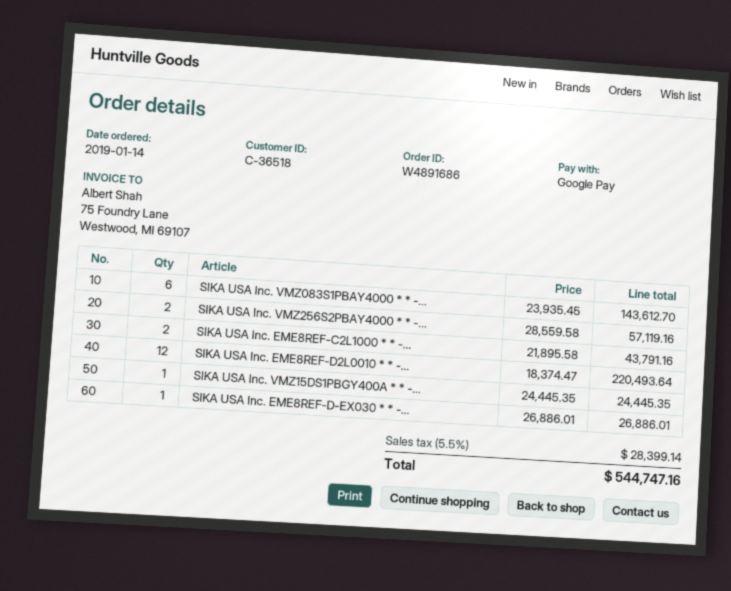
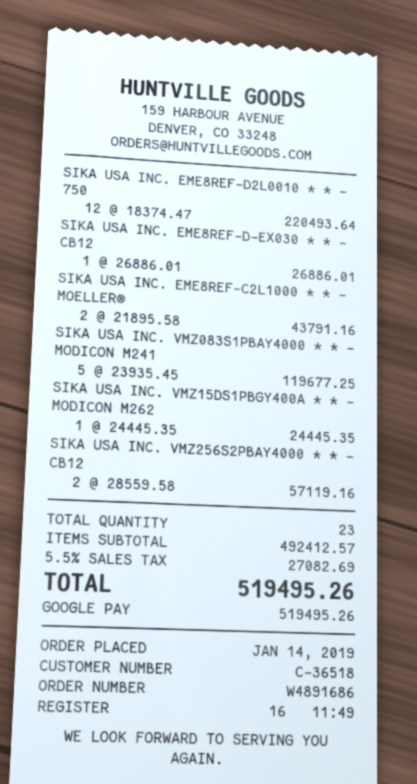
SIKA USA Inc. VMZ083S1PBAY4000 * * -...: 6 x 23935.45 = 143612.70 -> 5 x 23935.45 = 119677.25
tax: 5.5% = 28399.14 -> 5.5% = 27082.69
total: 544747.16 -> 519495.26

